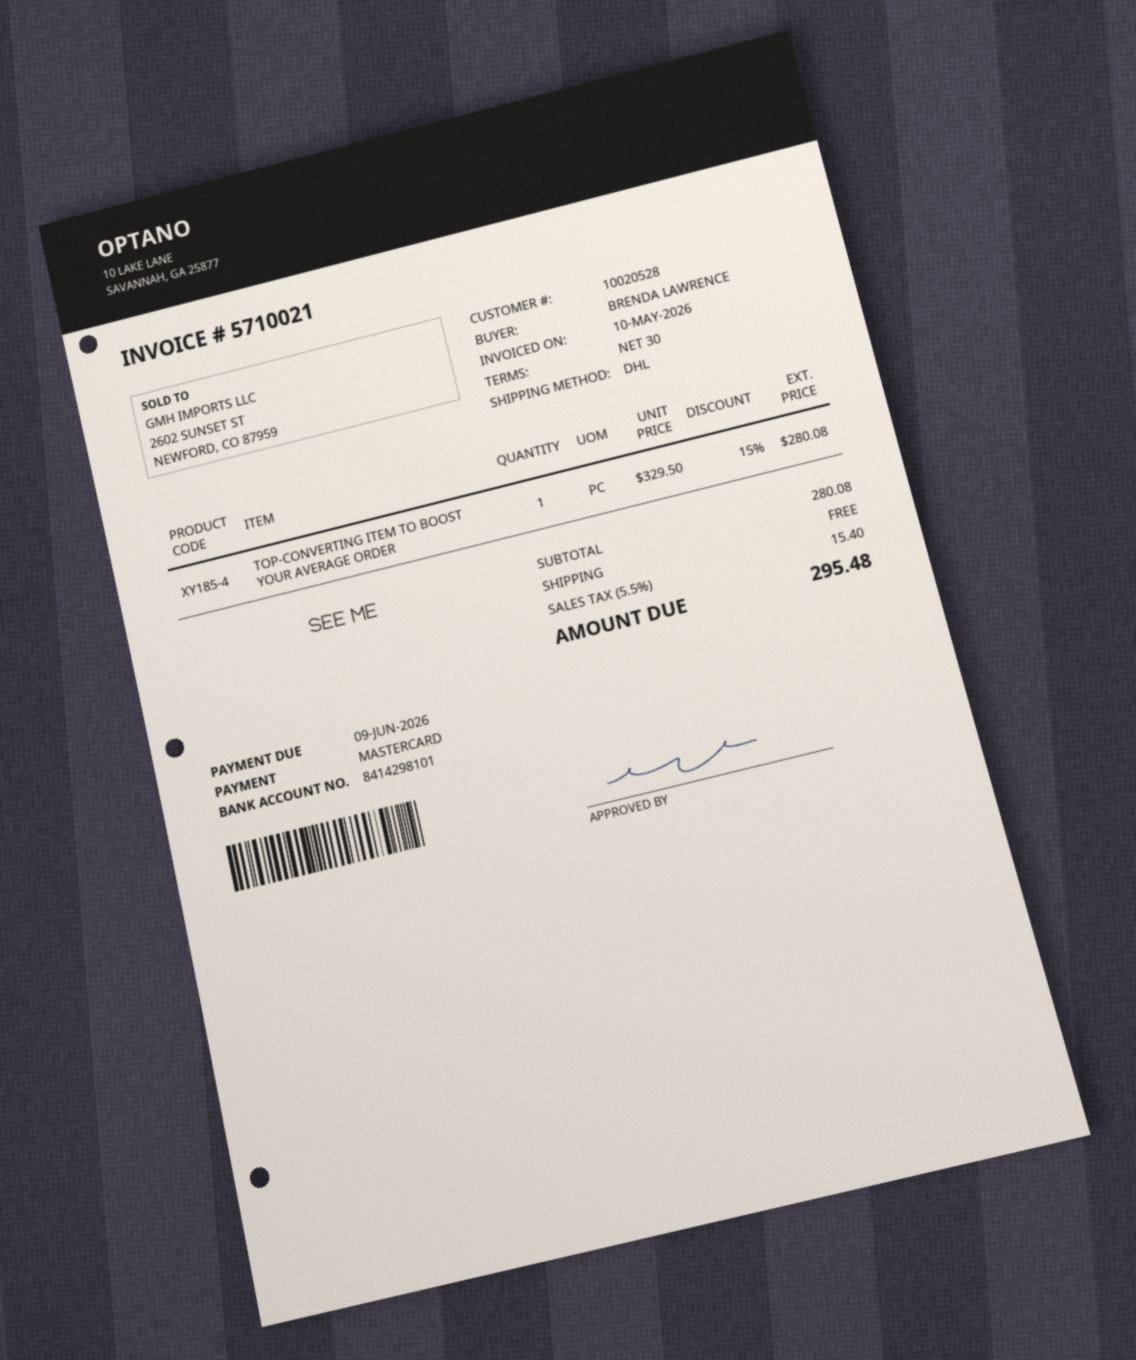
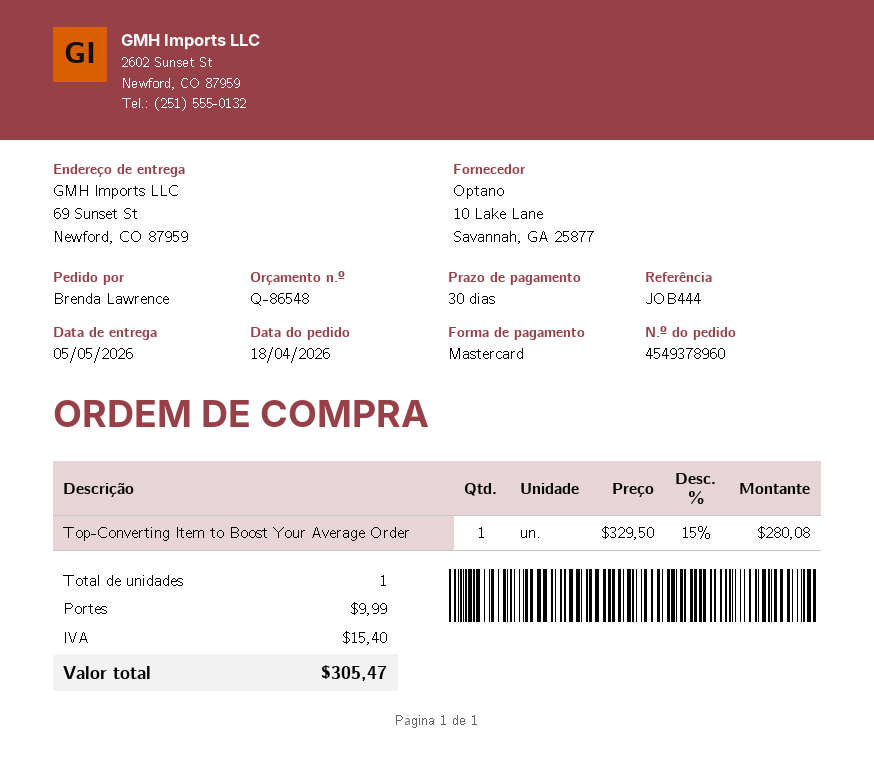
shipping: 0.00 -> 9.99
total: 295.48 -> 305.47

